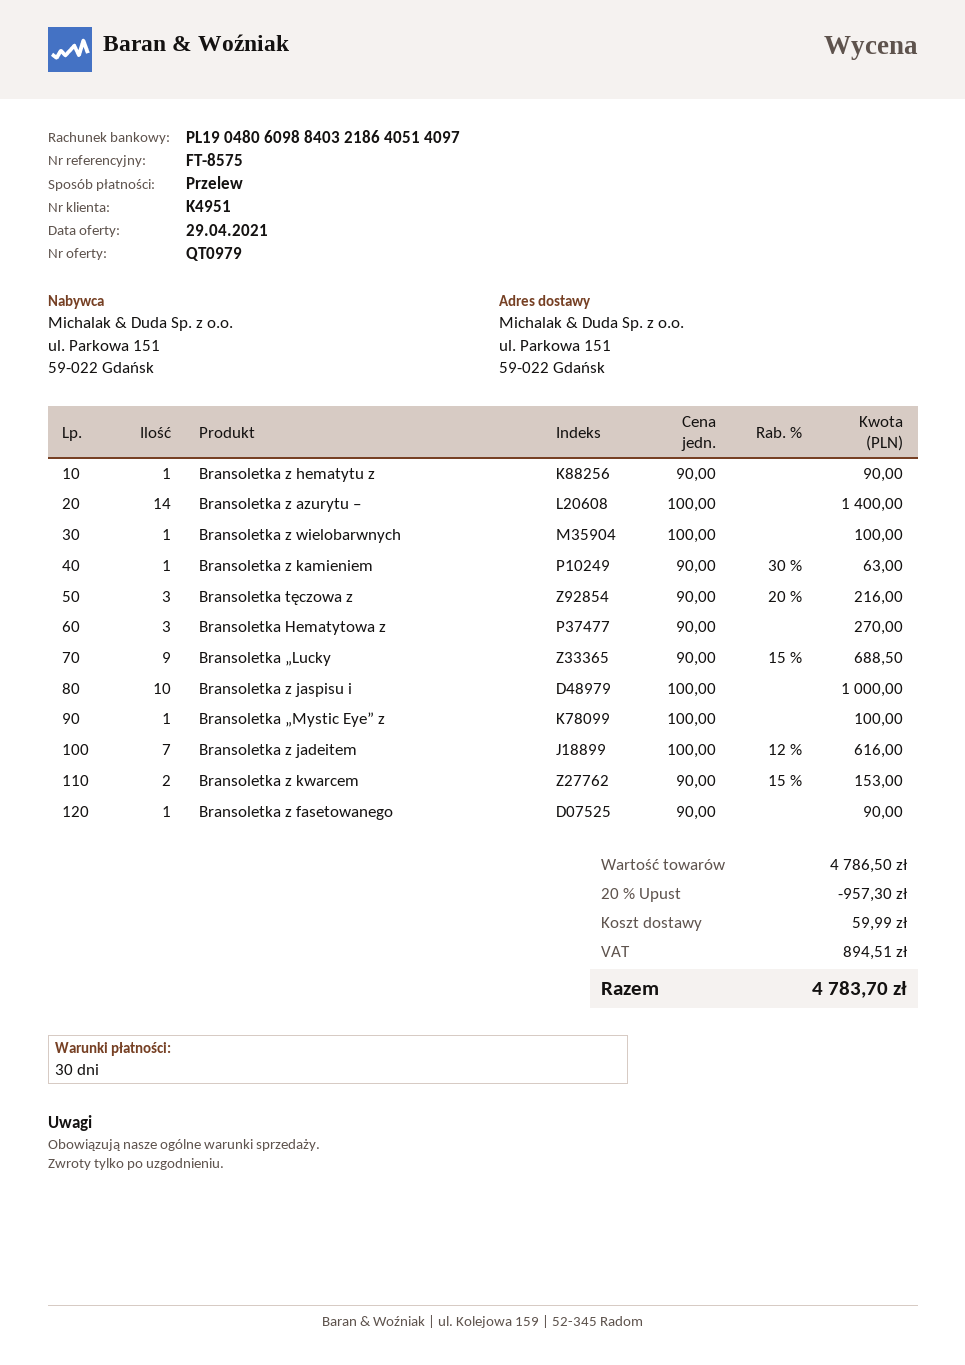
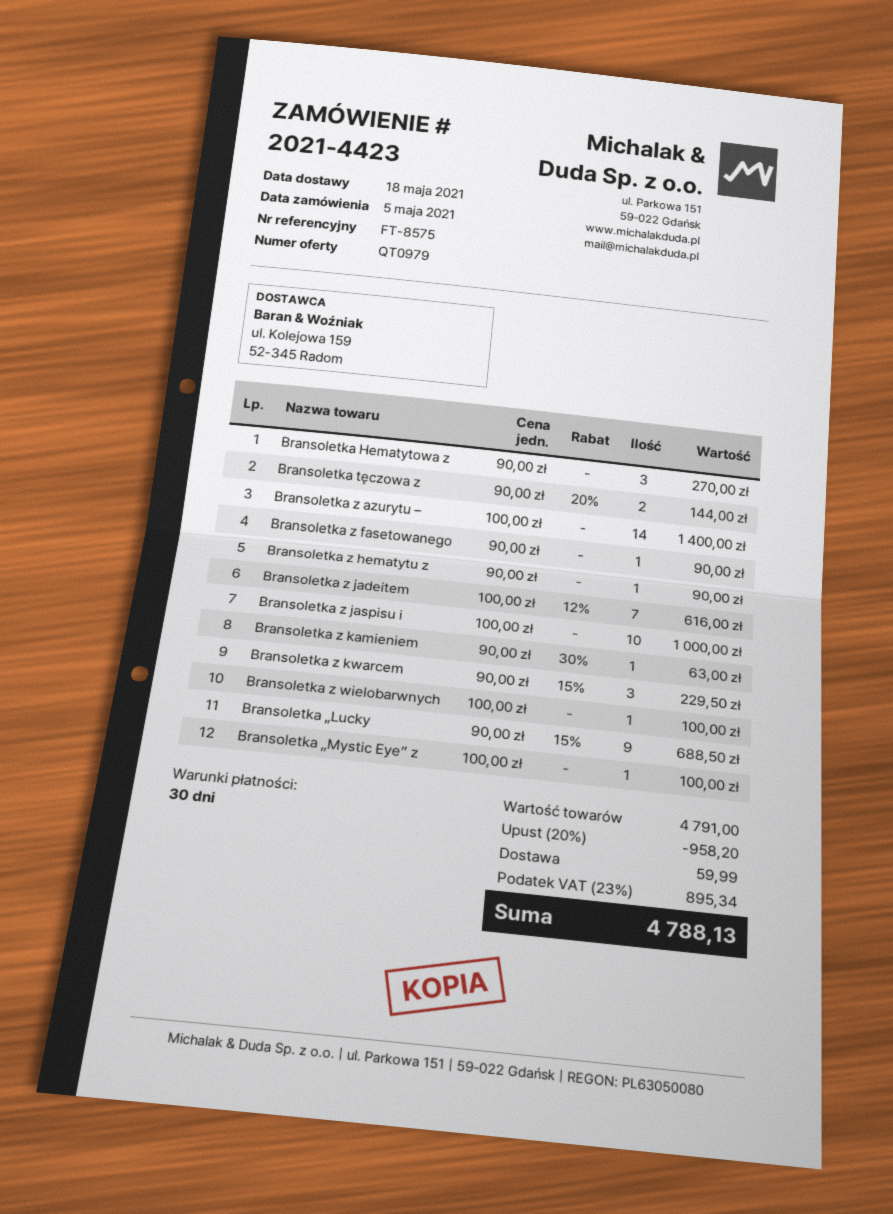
Bransoletka tęczowa z: 3 x 90.00 - 20% = 216.00 -> 2 x 90.00 - 20% = 144.00
Bransoletka z kwarcem: 2 x 90.00 - 15% = 153.00 -> 3 x 90.00 - 15% = 229.50
subtotal: 4786.50 -> 4791.00
discount: 20% = 957.30 -> 20% = 958.20
tax: 894.51 -> 895.34
total: 4783.70 -> 4788.13

